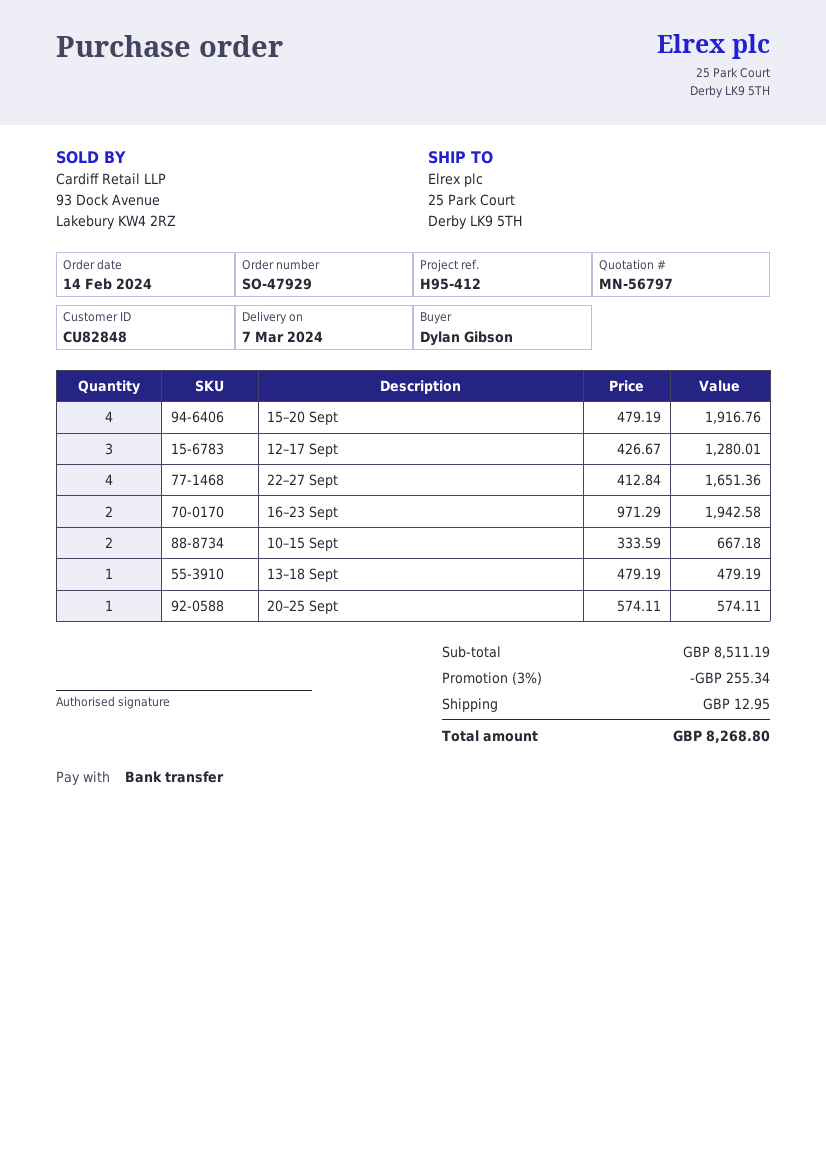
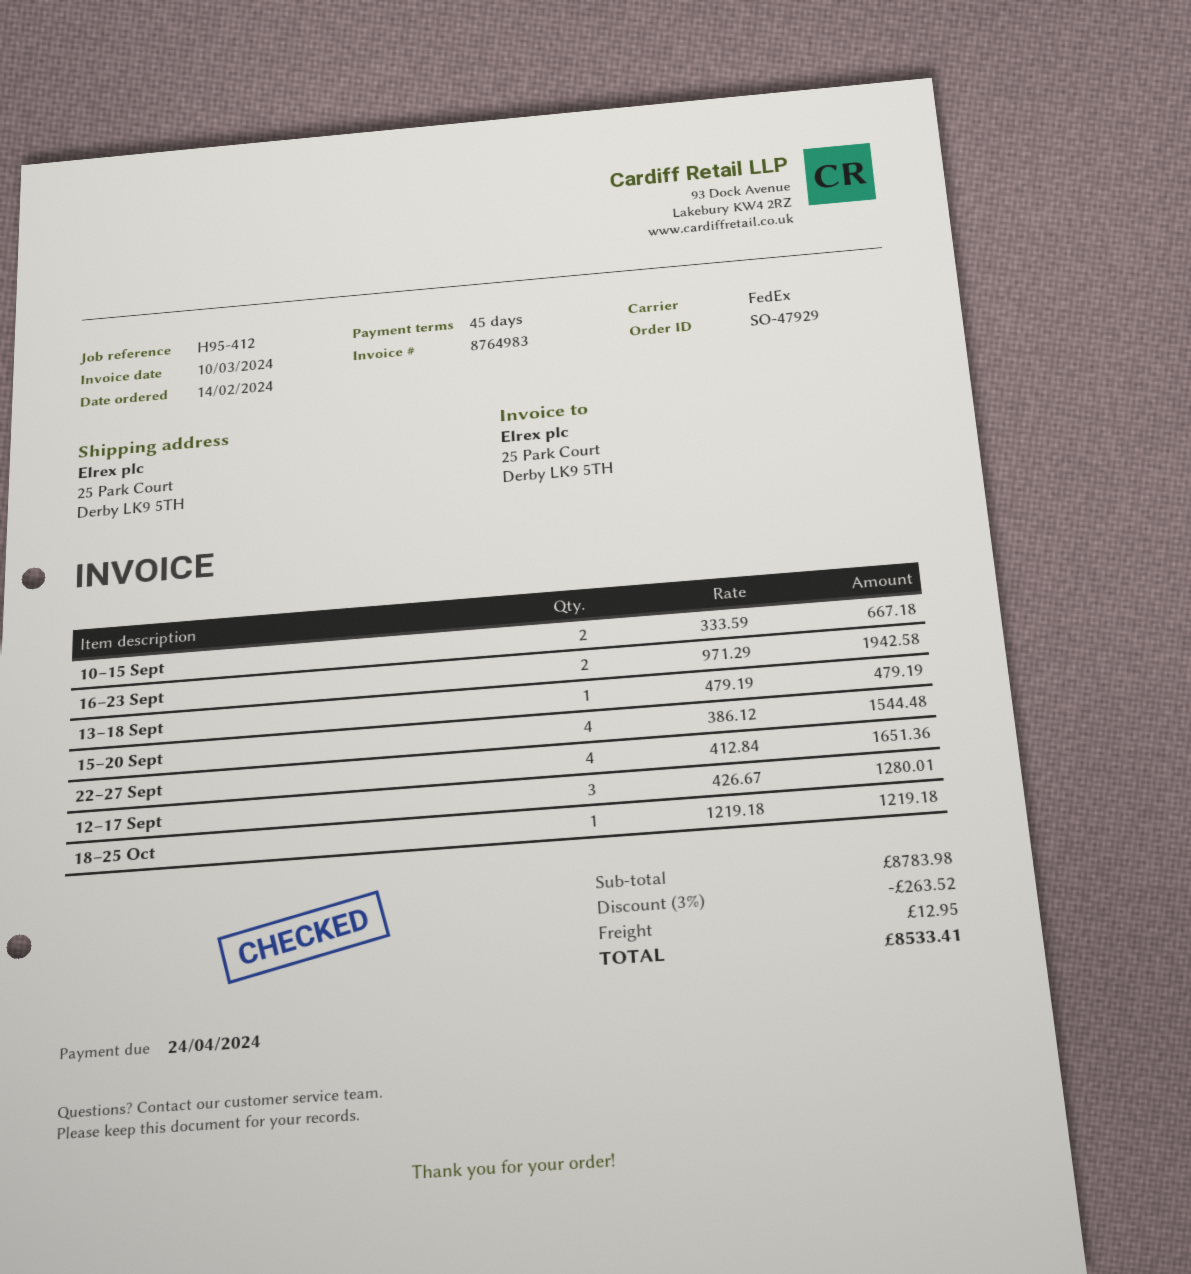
15–20 Sept: 4 x 479.19 = 1916.76 -> 4 x 386.12 = 1544.48
20–25 Sept: 1 x 574.11 = 574.11 -> none
18–25 Oct: none -> 1 x 1219.18 = 1219.18
subtotal: 8511.19 -> 8783.98
discount: 3% = 255.34 -> 3% = 263.52
total: 8268.80 -> 8533.41

